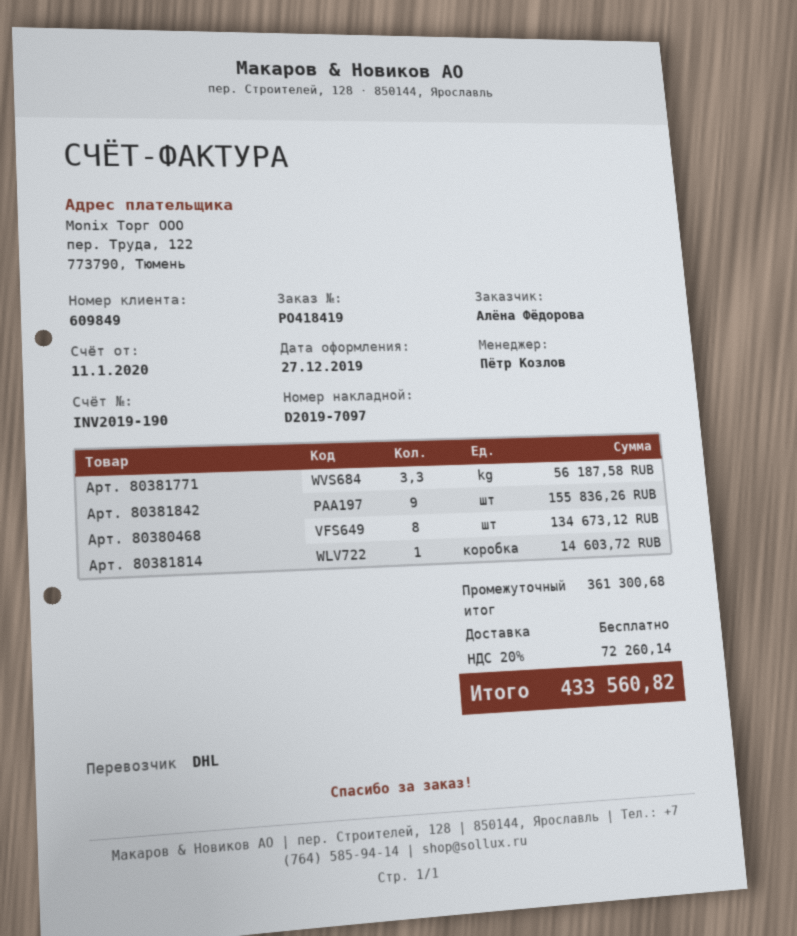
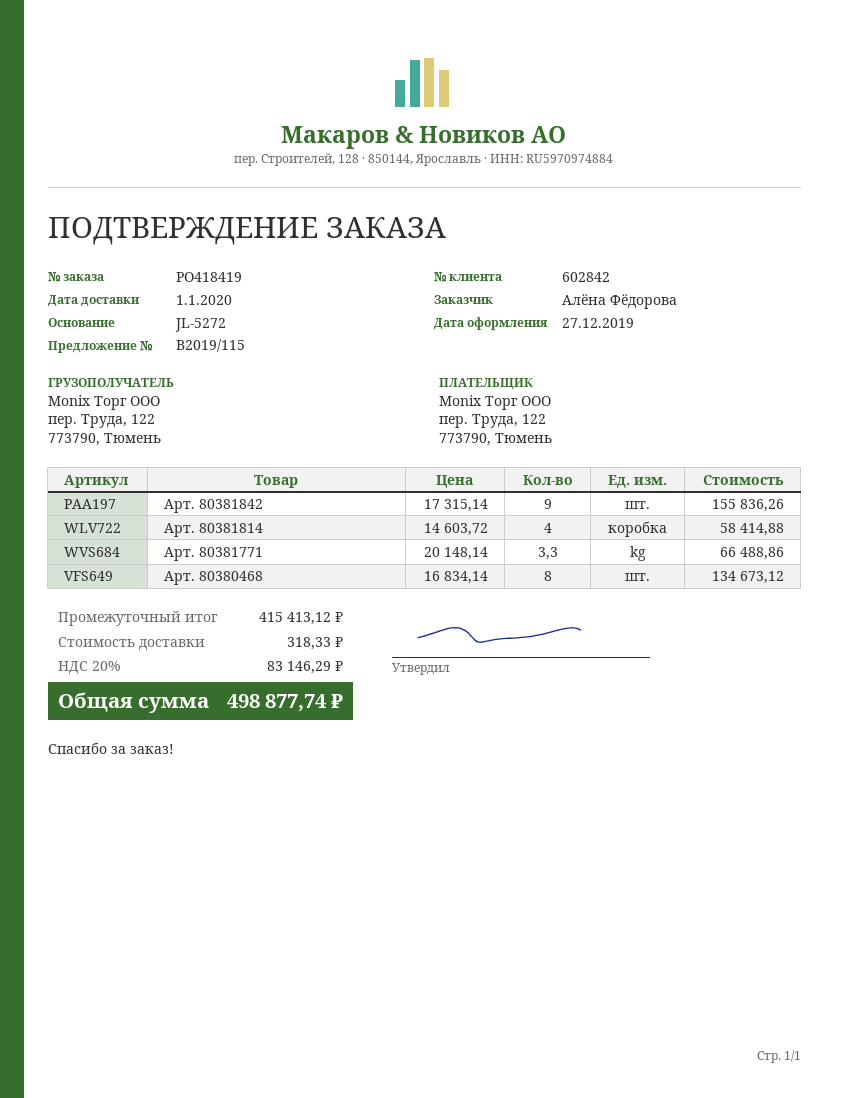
customer number: 609849 -> 602842
Арт. 80381771: 3.3 for 56187.58 -> 3.3 for 66488.86
Арт. 80381814: 1 for 14603.72 -> 4 for 58414.88
subtotal: 361300.68 -> 415413.12
shipping: 0.00 -> 318.33
tax: 20% = 72260.14 -> 20% = 83146.29
total: 433560.82 -> 498877.74

